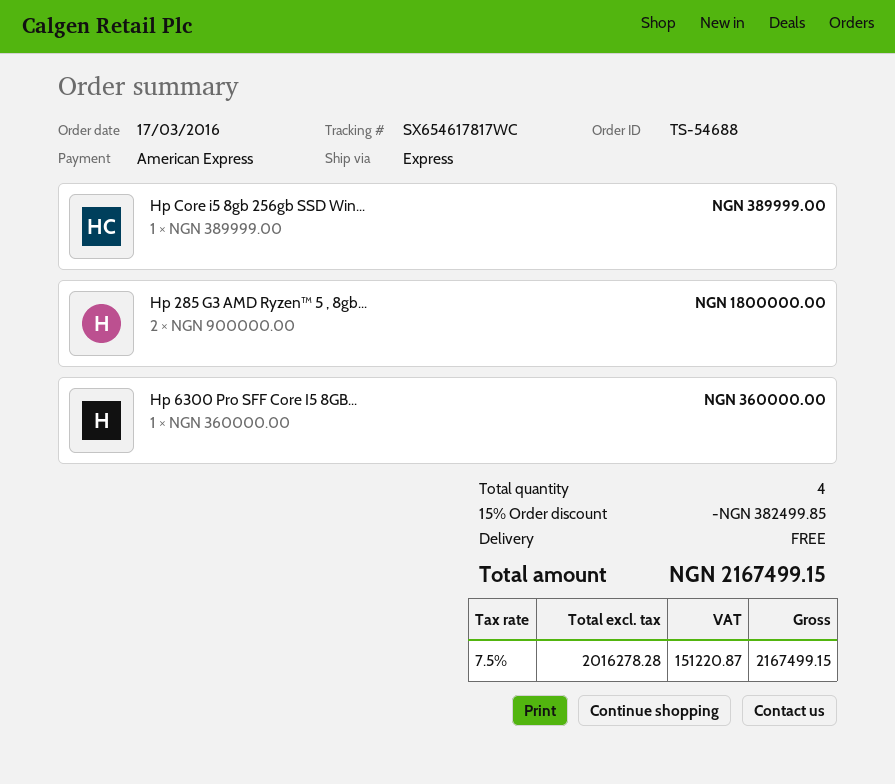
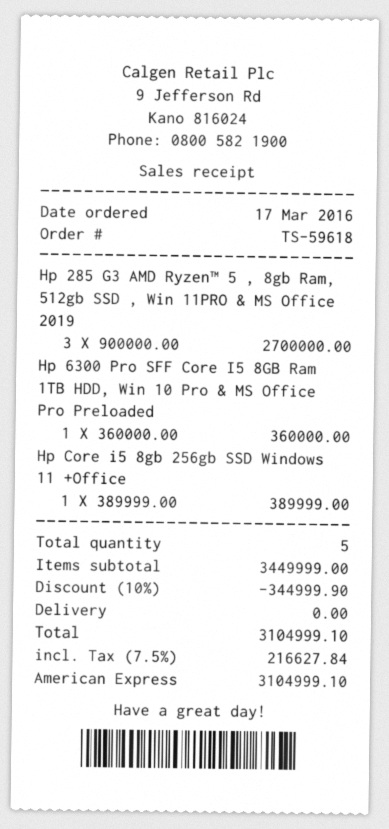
order number: TS-54688 -> TS-59618
Hp 285 G3 AMD Ryzen™ 5 , 8gb...: 2 x 900000.00 = 1800000.00 -> 3 x 900000.00 = 2700000.00
total quantity: 4 -> 5
discount: 15% = 382499.85 -> 10% = 344999.90
tax: 7.5% = 151220.87 -> 7.5% = 216627.84
total: 2167499.15 -> 3104999.10

